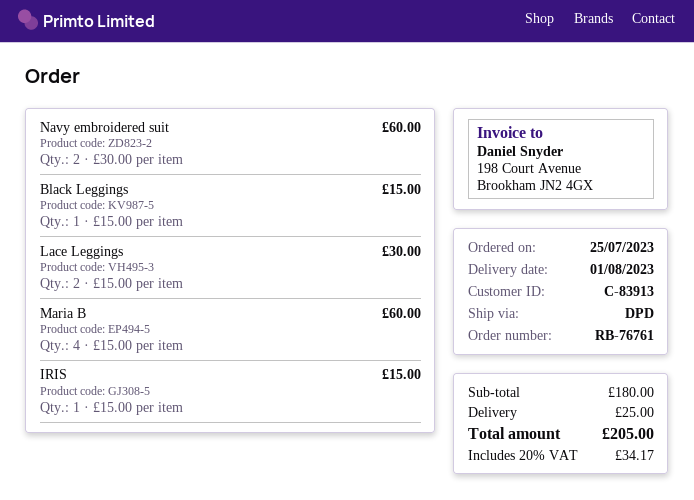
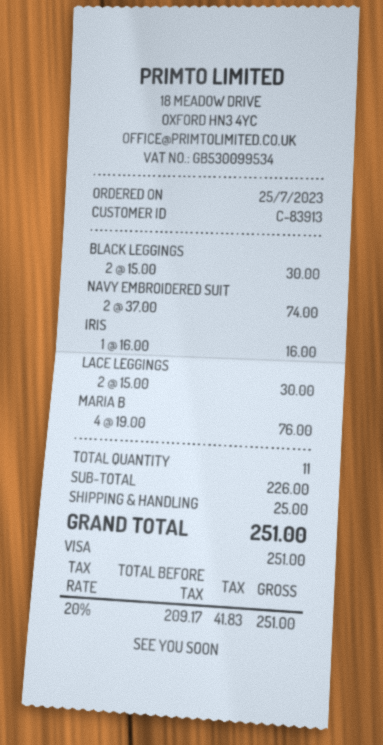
Navy embroidered suit: 2 x 30.00 = 60.00 -> 2 x 37.00 = 74.00
Black Leggings: 1 x 15.00 = 15.00 -> 2 x 15.00 = 30.00
Maria B: 4 x 15.00 = 60.00 -> 4 x 19.00 = 76.00
IRIS: 1 x 15.00 = 15.00 -> 1 x 16.00 = 16.00
subtotal: 180.00 -> 226.00
tax: 20% = 34.17 -> 20% = 41.83
total: 205.00 -> 251.00

